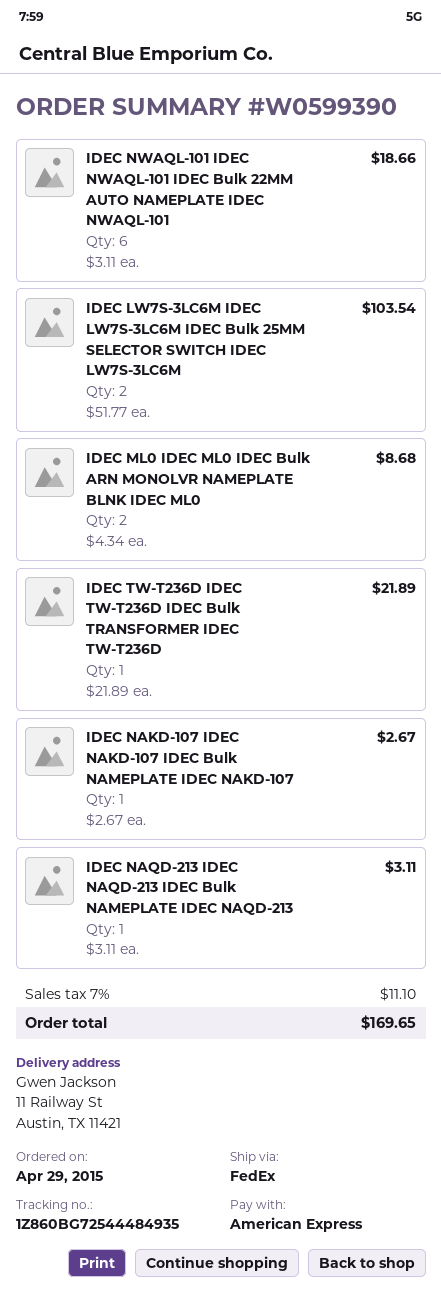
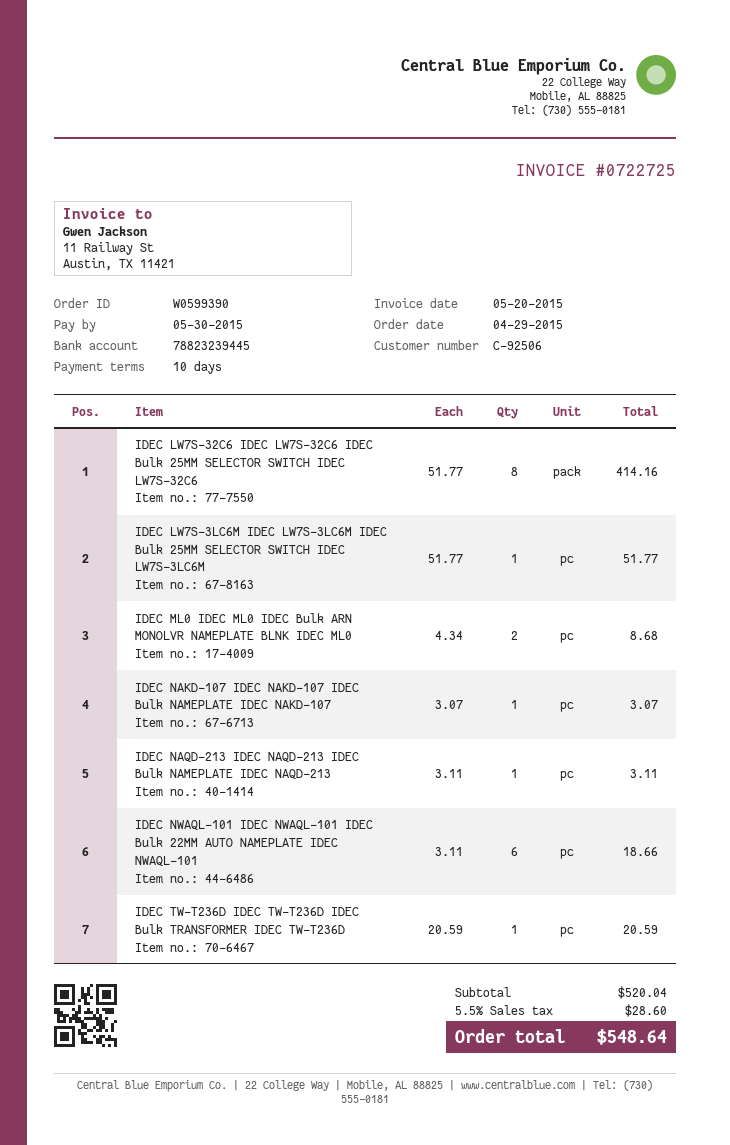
IDEC LW7S-3LC6M IDEC LW7S-3LC6M IDEC Bulk 25MM SELECTOR SWITCH IDEC LW7S-3LC6M: 2 x 51.77 = 103.54 -> 1 x 51.77 = 51.77
IDEC TW-T236D IDEC TW-T236D IDEC Bulk TRANSFORMER IDEC TW-T236D: 1 x 21.89 = 21.89 -> 1 x 20.59 = 20.59
IDEC NAKD-107 IDEC NAKD-107 IDEC Bulk NAMEPLATE IDEC NAKD-107: 1 x 2.67 = 2.67 -> 1 x 3.07 = 3.07
IDEC LW7S-32C6 IDEC LW7S-32C6 IDEC Bulk 25MM SELECTOR SWITCH IDEC LW7S-32C6: none -> 8 x 51.77 = 414.16
tax: 7% = 11.10 -> 5.5% = 28.60
total: 169.65 -> 548.64

